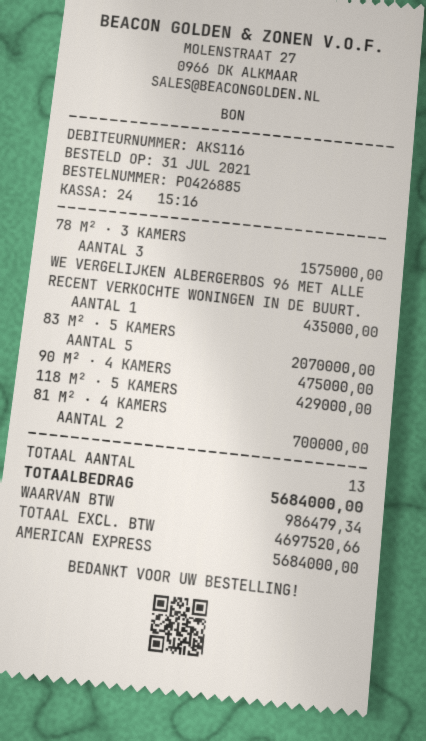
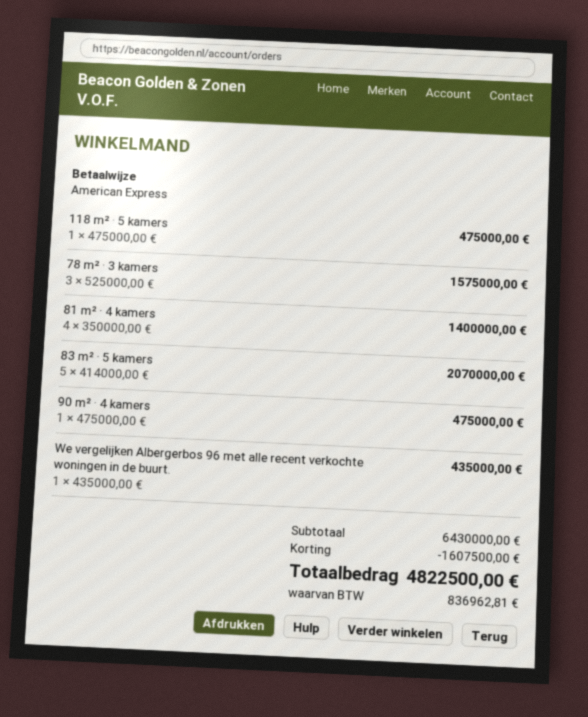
118 M² · 5 KAMERS: 1 for 429000.00 -> 1 for 475000.00
81 M² · 4 KAMERS: 2 for 700000.00 -> 4 for 1400000.00
discount: none -> 1607500.00
tax: 986479.34 -> 836962.81
total: 5684000.00 -> 4822500.00

